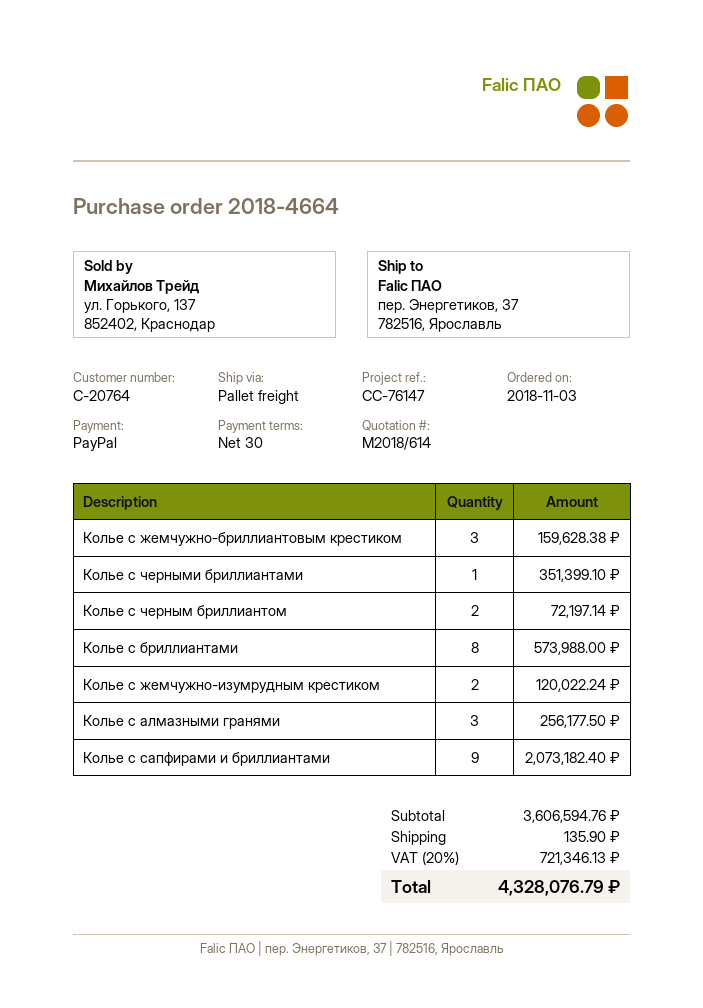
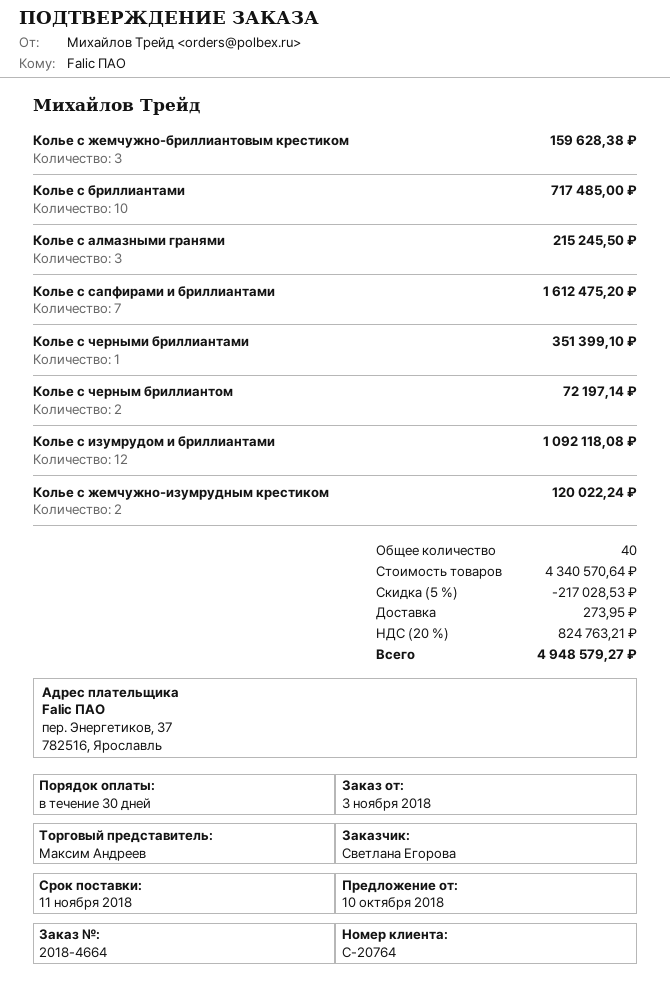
Колье с бриллиантами: 8 for 573988.00 -> 10 for 717485.00
Колье с алмазными гранями: 3 for 256177.50 -> 3 for 215245.50
Колье с сапфирами и бриллиантами: 9 for 2073182.40 -> 7 for 1612475.20
Колье с изумрудом и бриллиантами: none -> 12 for 1092118.08
subtotal: 3606594.76 -> 4340570.64
discount: none -> 5% = 217028.53
shipping: 135.90 -> 273.95
tax: 20% = 721346.13 -> 20% = 824763.21
total: 4328076.79 -> 4948579.27

